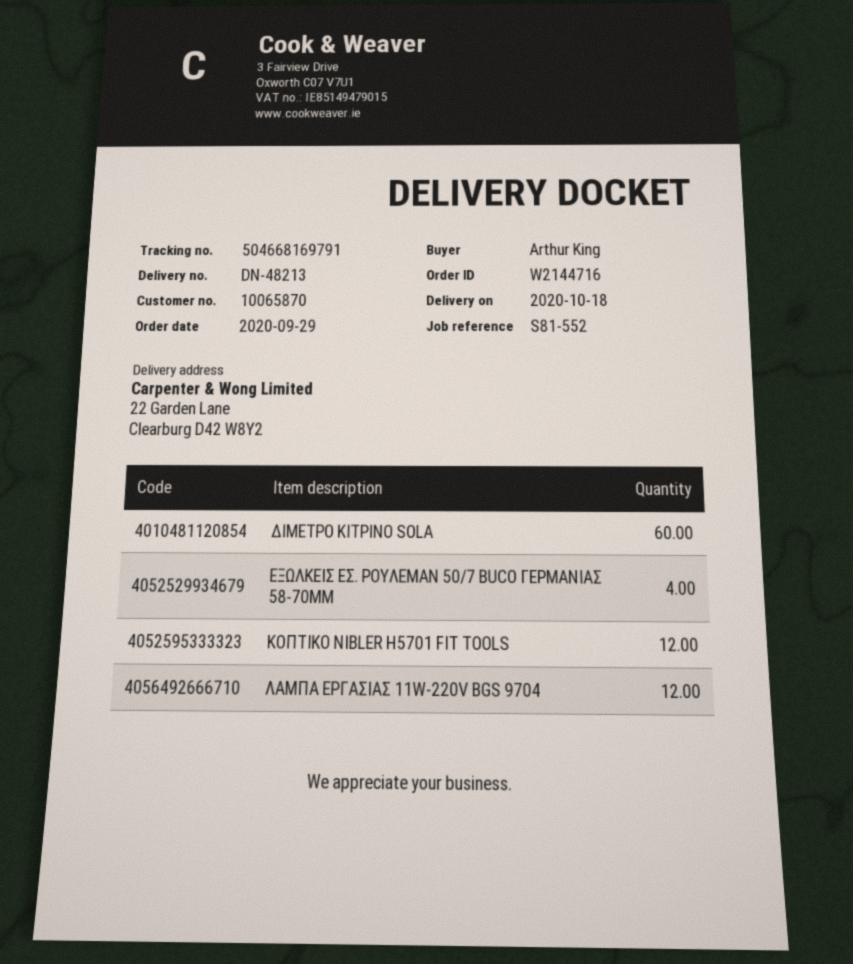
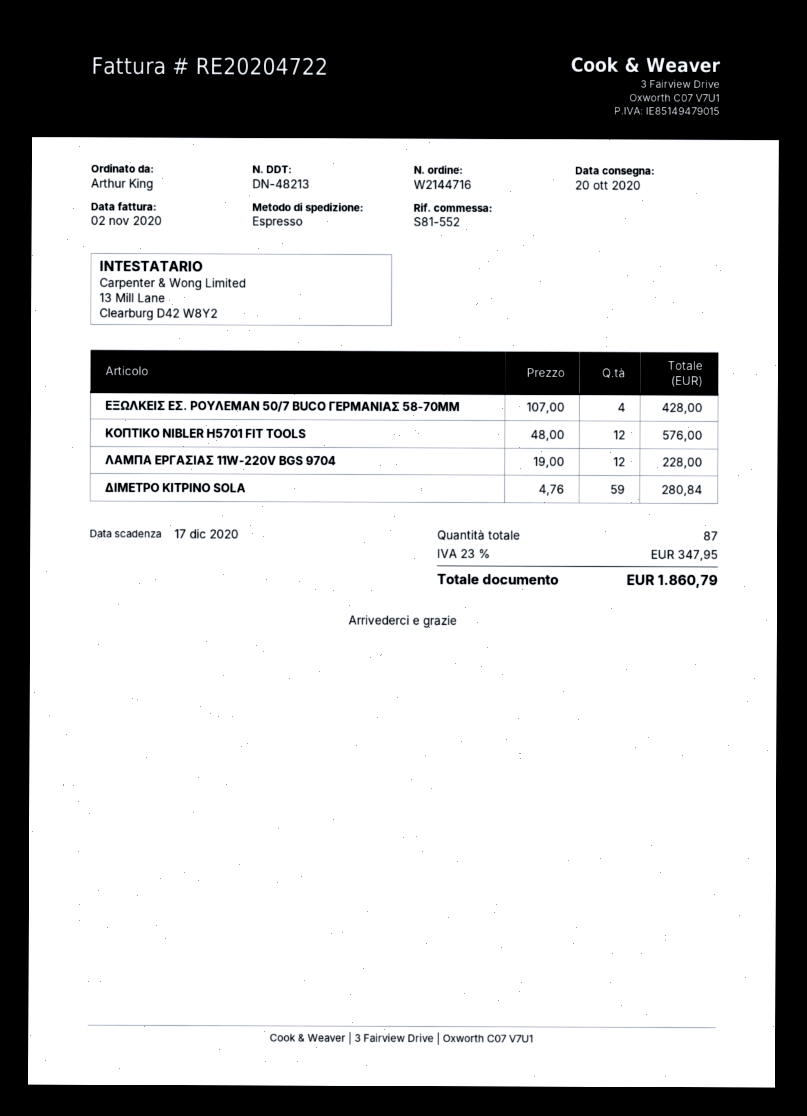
delivery date: 2020-10-18 -> 2020-10-20
ΔΙΜΕΤΡΟ ΚΙΤΡΙΝΟ SOLA: 60 -> 59

